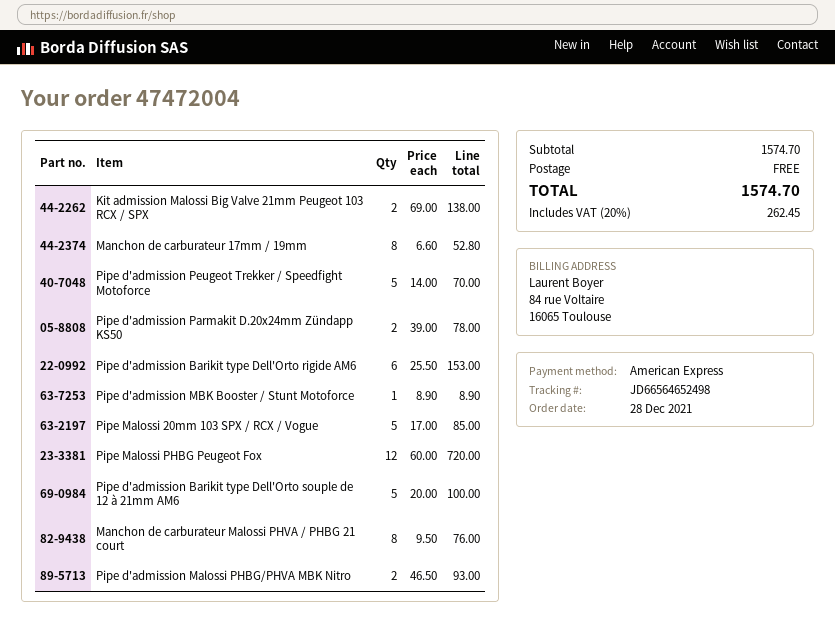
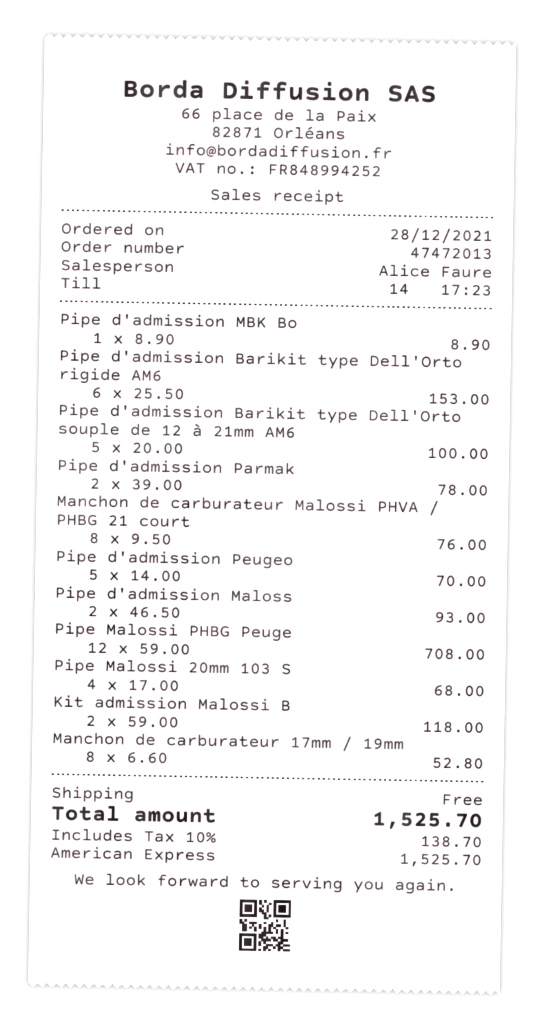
order number: 47472004 -> 47472013
Kit admission Malossi Big Valve 21mm Peugeot 103 RCX / SPX: 2 x 69.00 = 138.00 -> 2 x 59.00 = 118.00
Pipe Malossi 20mm 103 SPX / RCX / Vogue: 5 x 17.00 = 85.00 -> 4 x 17.00 = 68.00
Pipe Malossi PHBG Peugeot Fox: 12 x 60.00 = 720.00 -> 12 x 59.00 = 708.00
tax: 20% = 262.45 -> 10% = 138.70
total: 1574.70 -> 1525.70

